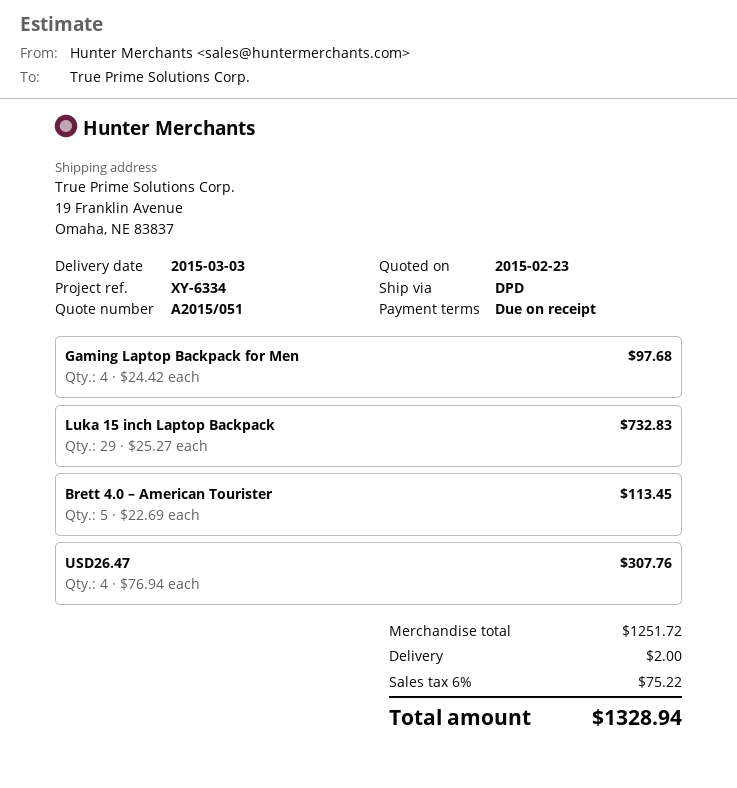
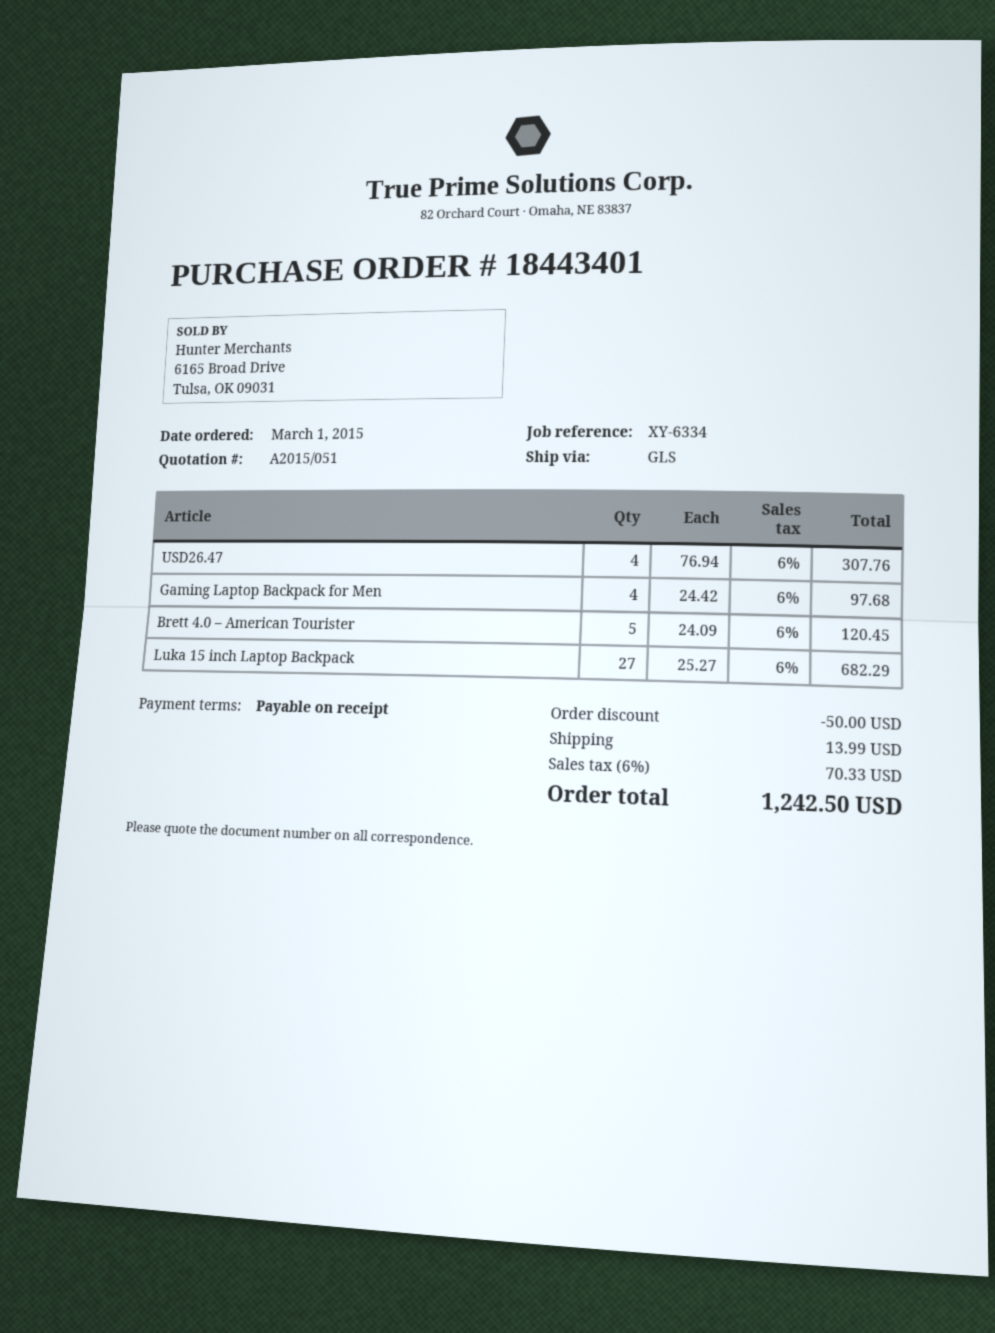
shipping method: DPD -> GLS
Luka 15 inch Laptop Backpack: 29 x 25.27 = 732.83 -> 27 x 25.27 = 682.29
Brett 4.0 – American Tourister: 5 x 22.69 = 113.45 -> 5 x 24.09 = 120.45
discount: none -> 50.00
shipping: 2.00 -> 13.99
tax: 6% = 75.22 -> 6% = 70.33
total: 1328.94 -> 1242.50

